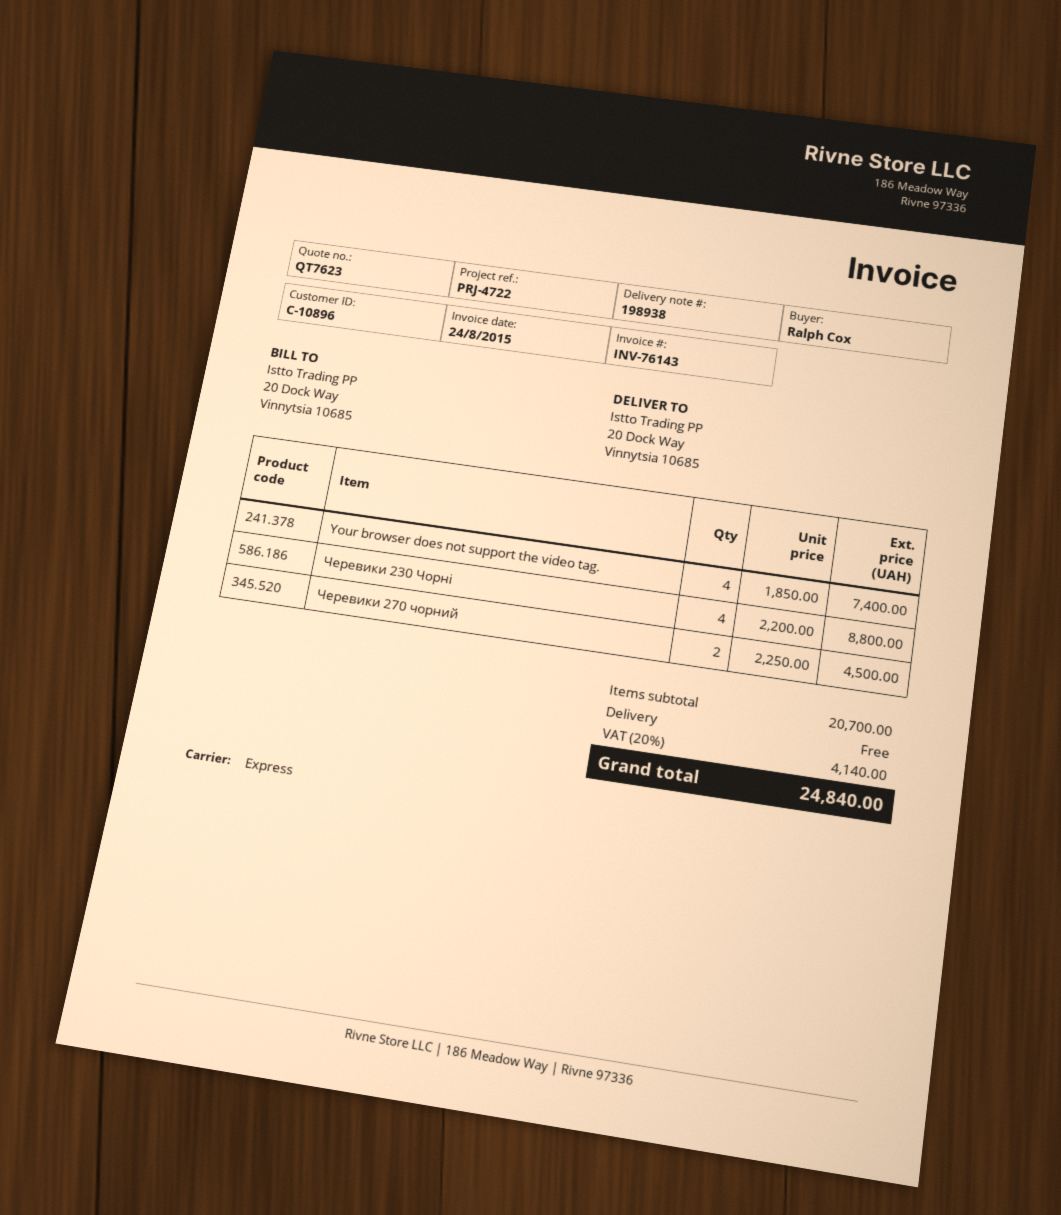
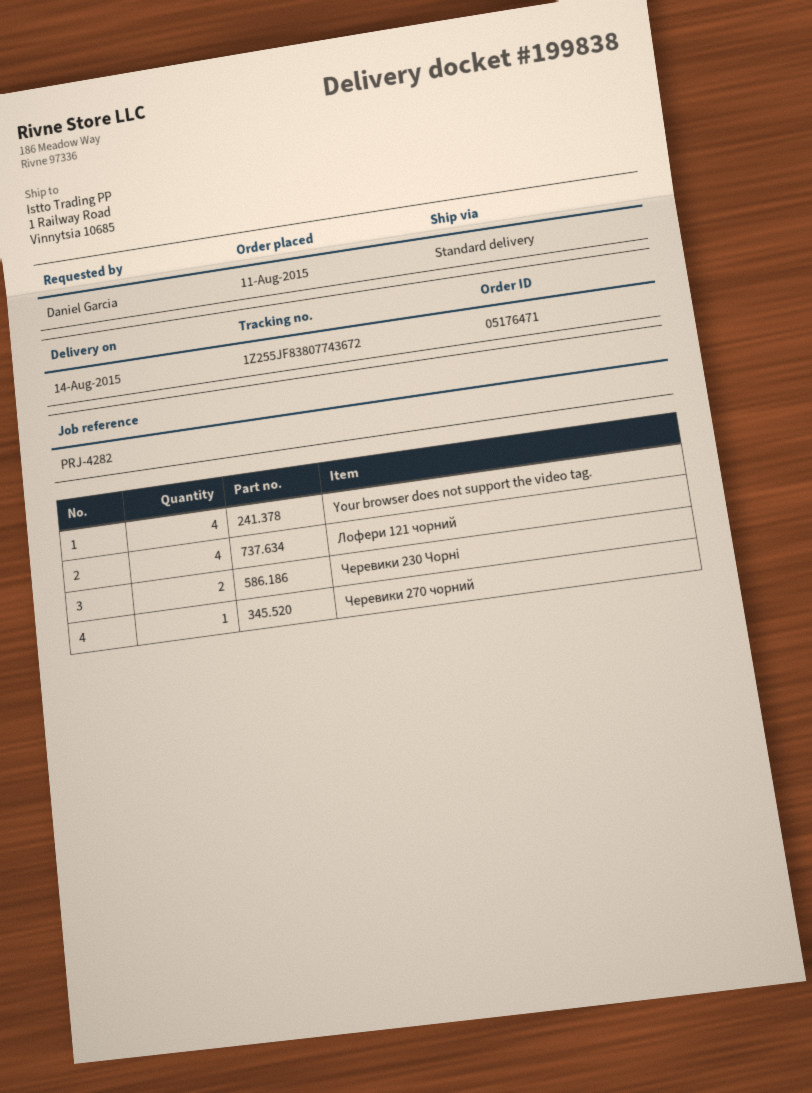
delivery note number: 198938 -> 199838
reference: PRJ-4722 -> PRJ-4282
ordered by: Ralph Cox -> Daniel Garcia
shipping method: express -> standard
ship to: 20 Dock Way, Vinnytsia 10685 -> 1 Railway Road, Vinnytsia 10685
Черевики 230 Чорні: 4 -> 2
Черевики 270 чорний: 2 -> 1
Лофери 121 чорний: none -> 4

